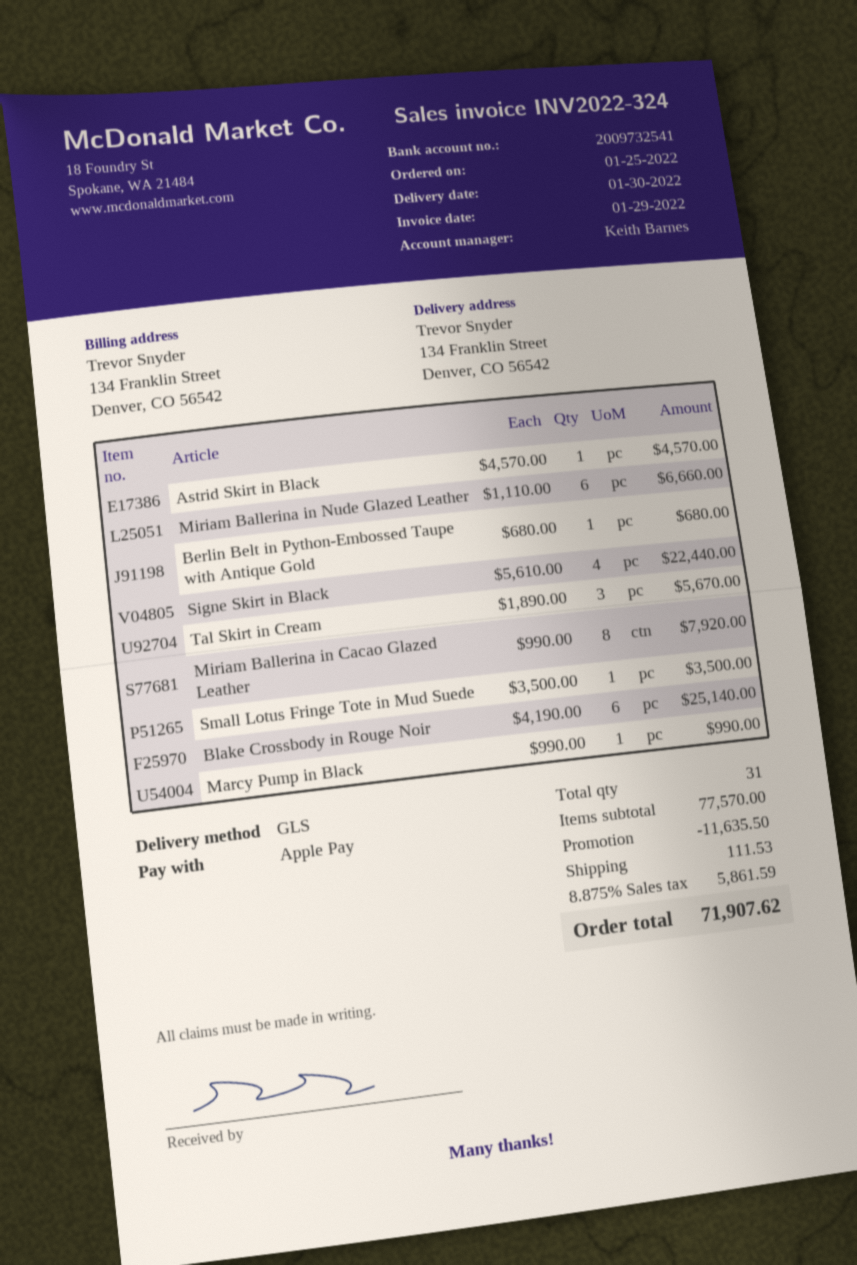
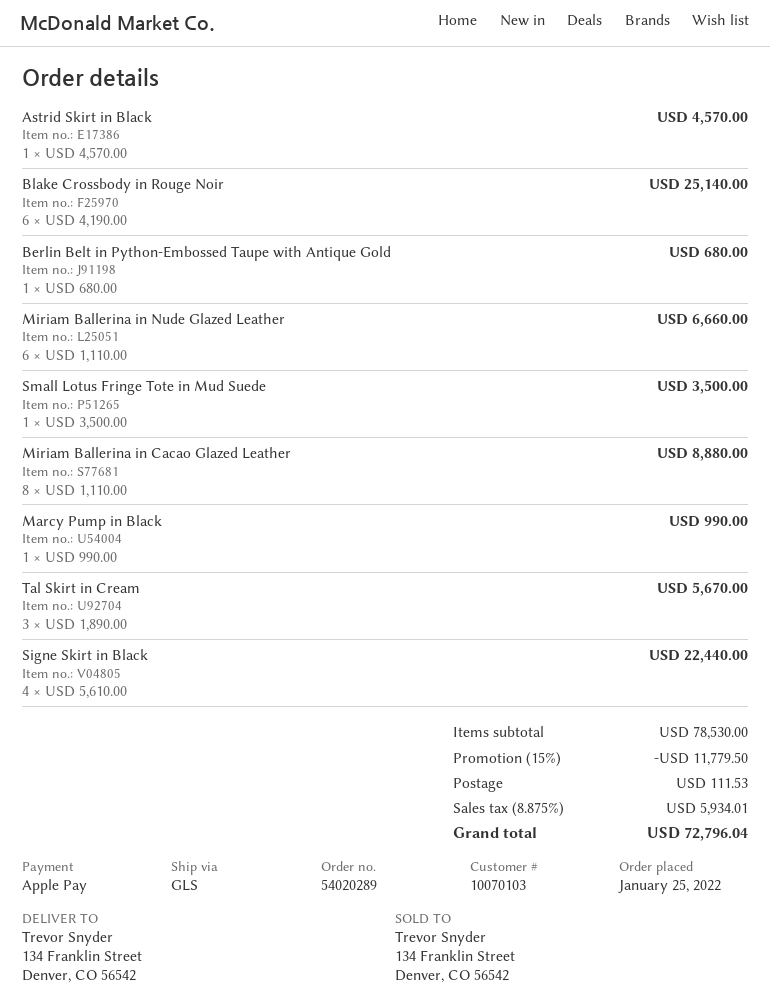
Miriam Ballerina in Cacao Glazed Leather: 8 x 990.00 = 7920.00 -> 8 x 1110.00 = 8880.00
subtotal: 77570.00 -> 78530.00
discount: 11635.50 -> 11779.50
tax: 8.875% = 5861.59 -> 8.875% = 5934.01
total: 71907.62 -> 72796.04

